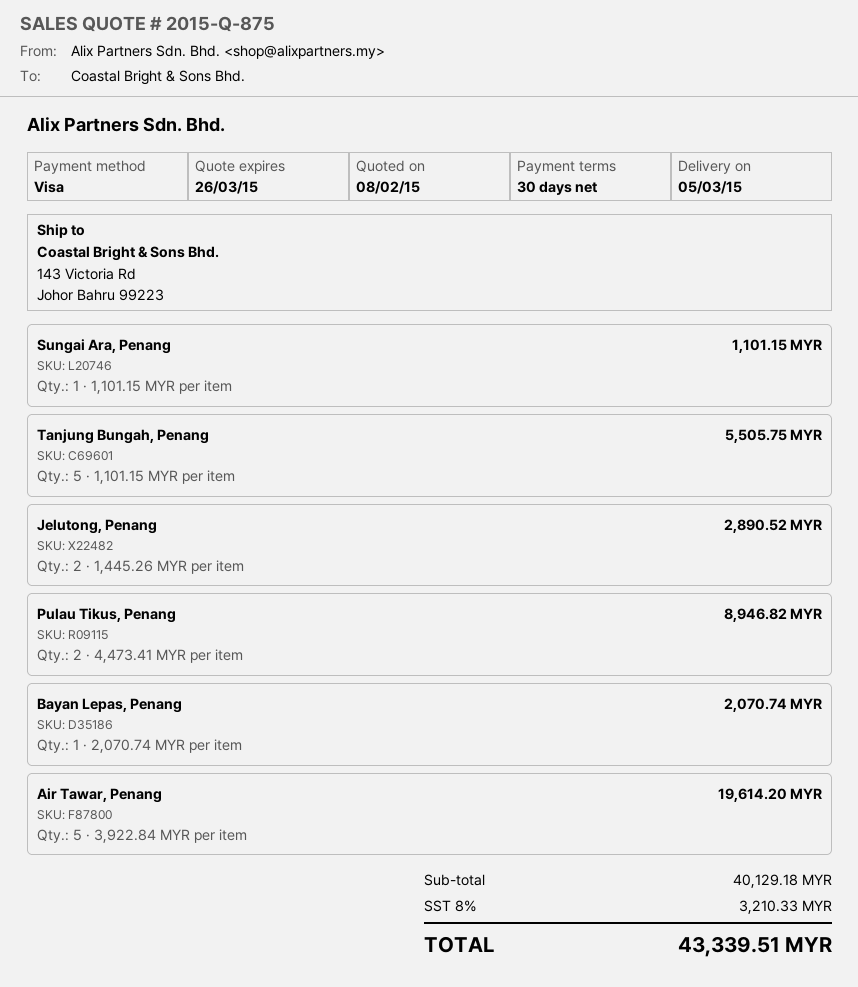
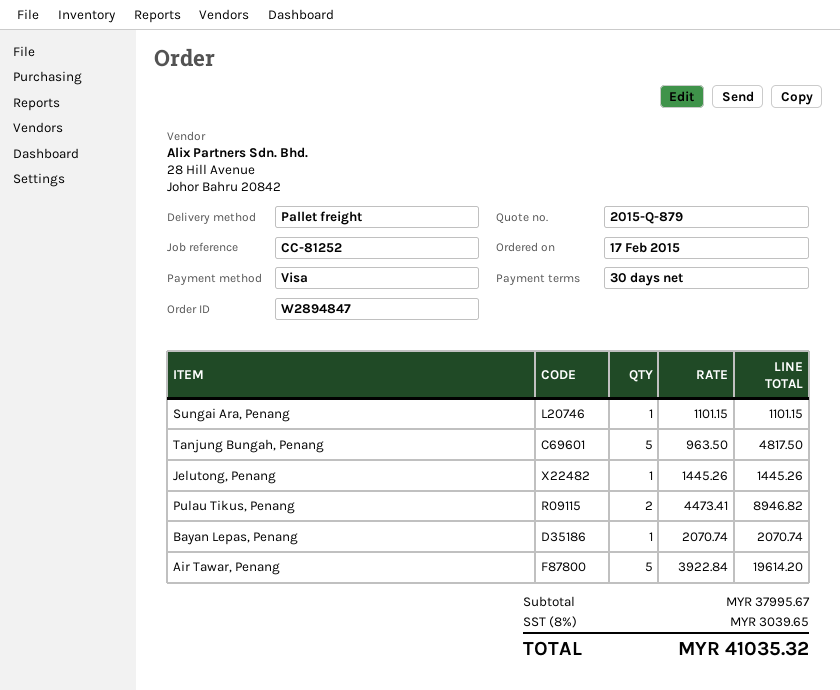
quote number: 2015-Q-875 -> 2015-Q-879
Tanjung Bungah, Penang: 5 x 1101.15 = 5505.75 -> 5 x 963.50 = 4817.50
Jelutong, Penang: 2 x 1445.26 = 2890.52 -> 1 x 1445.26 = 1445.26
subtotal: 40129.18 -> 37995.67
tax: 8% = 3210.33 -> 8% = 3039.65
total: 43339.51 -> 41035.32

